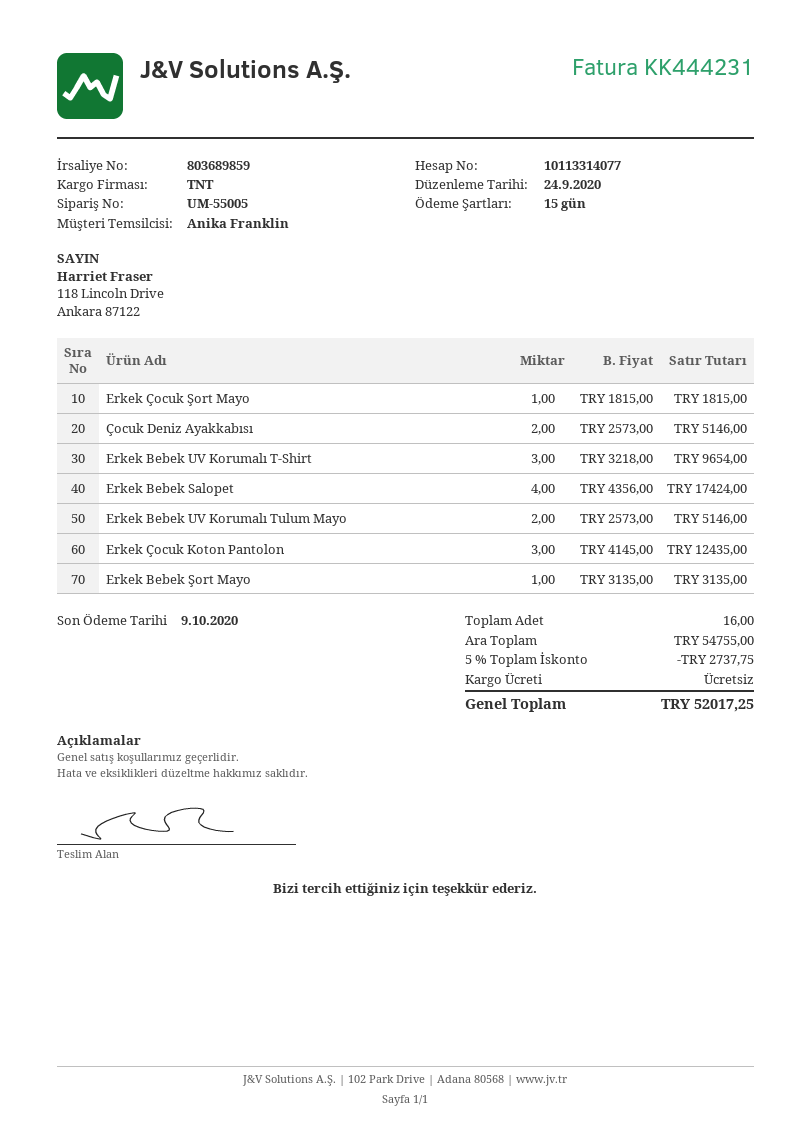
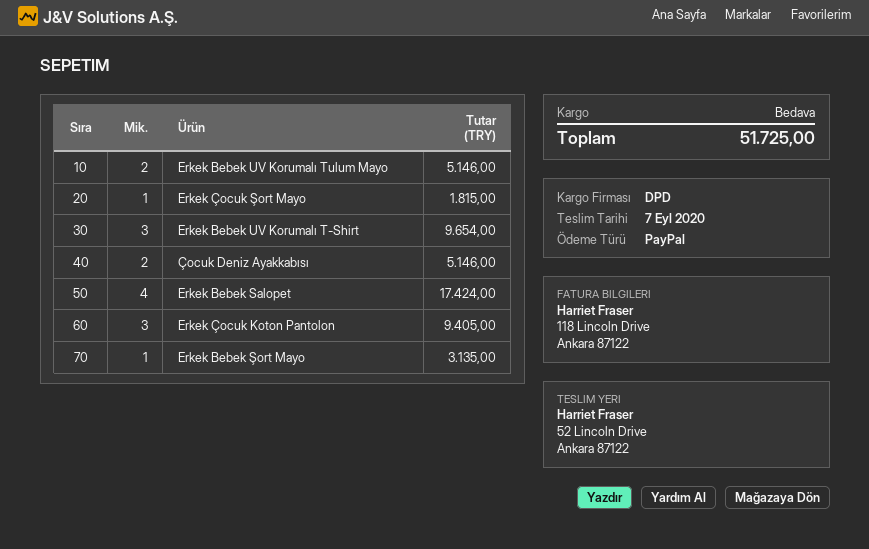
shipping method: TNT -> DPD
Erkek Çocuk Koton Pantolon: 3 for 12435.00 -> 3 for 9405.00
discount: 5% = 2737.75 -> none
total: 52017.25 -> 51725.00

